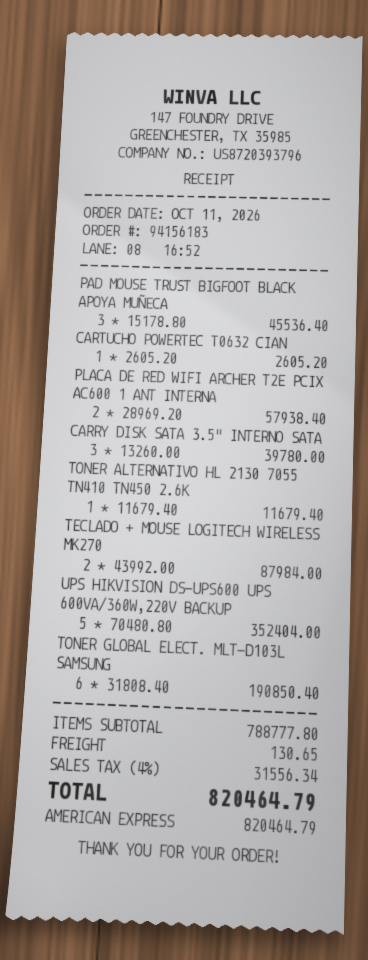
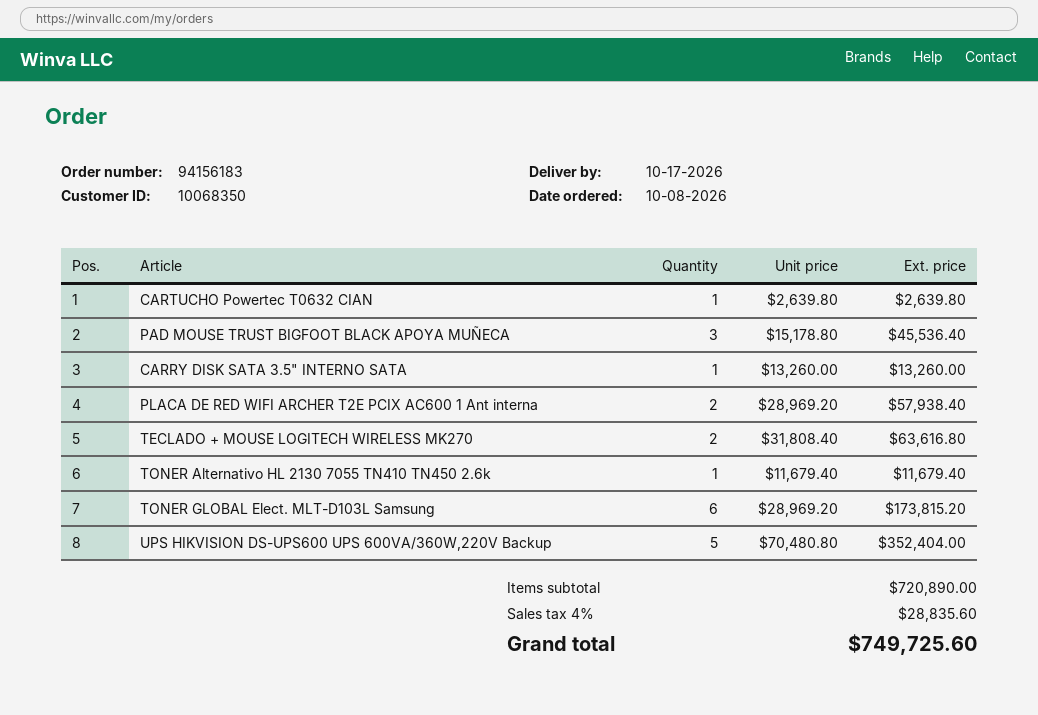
order date: 2026-10-11 -> 2026-10-08
CARTUCHO POWERTEC T0632 CIAN: 1 x 2605.20 = 2605.20 -> 1 x 2639.80 = 2639.80
CARRY DISK SATA 3.5" INTERNO SATA: 3 x 13260.00 = 39780.00 -> 1 x 13260.00 = 13260.00
TECLADO + MOUSE LOGITECH WIRELESS MK270: 2 x 43992.00 = 87984.00 -> 2 x 31808.40 = 63616.80
TONER GLOBAL ELECT. MLT-D103L SAMSUNG: 6 x 31808.40 = 190850.40 -> 6 x 28969.20 = 173815.20
subtotal: 788777.80 -> 720890.00
shipping: 130.65 -> none
tax: 4% = 31556.34 -> 4% = 28835.60
total: 820464.79 -> 749725.60

